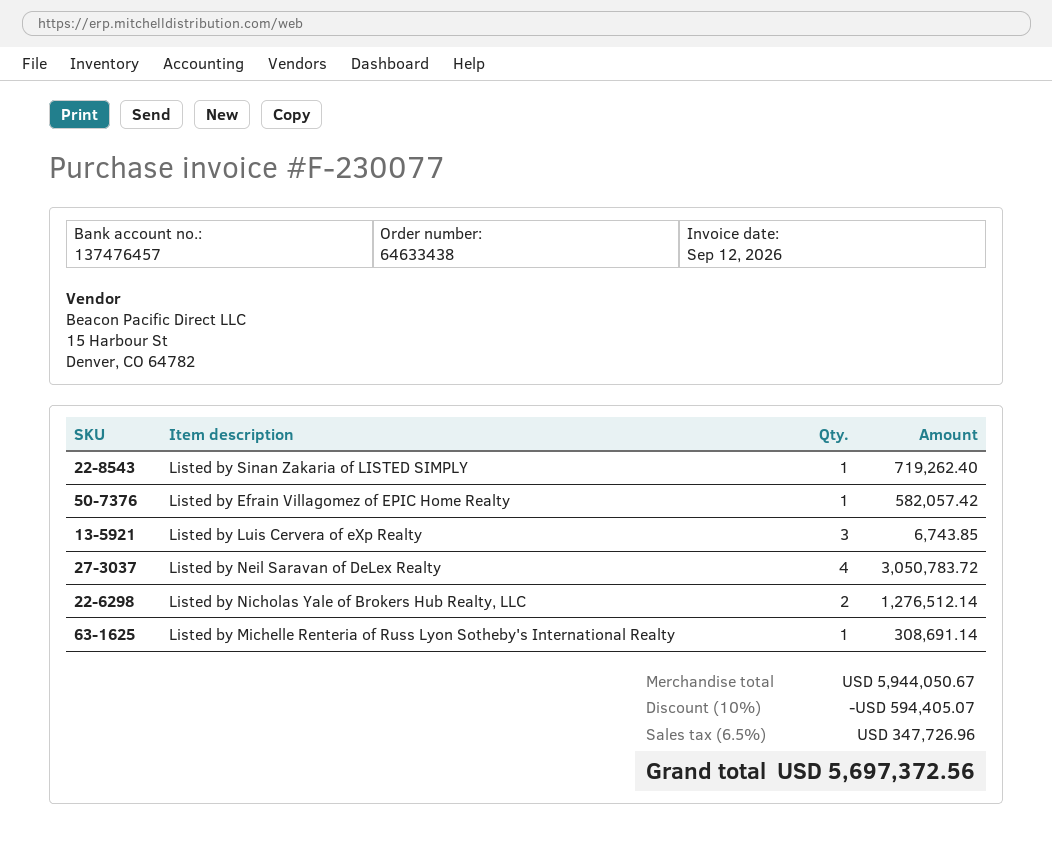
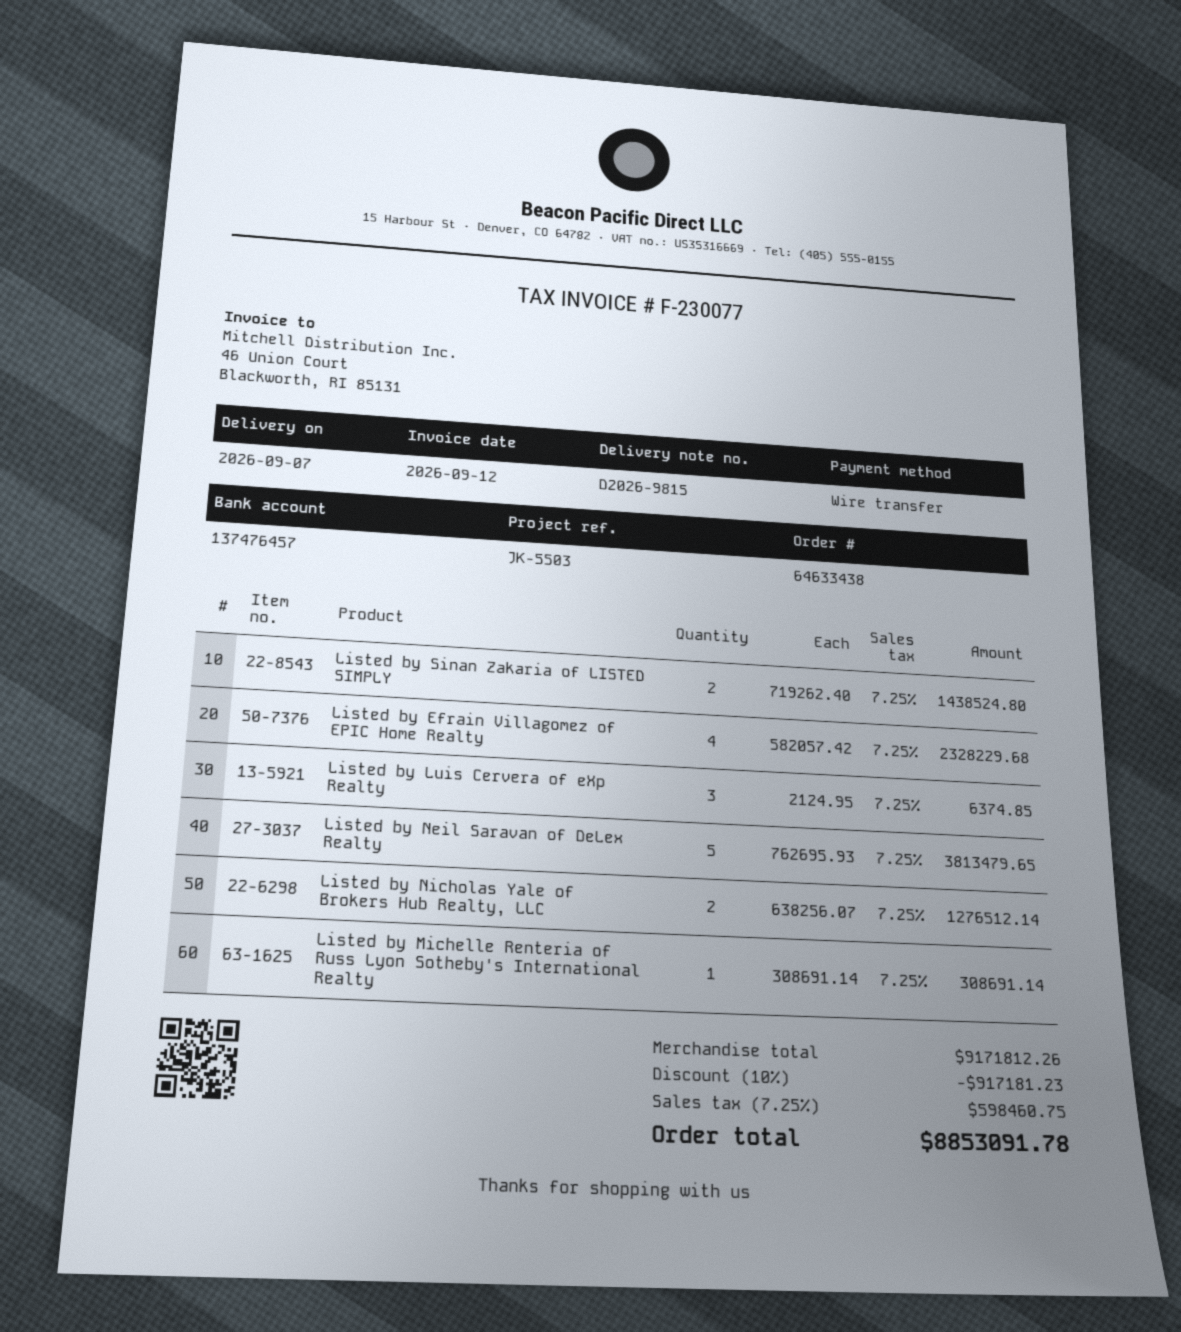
Listed by Sinan Zakaria of LISTED SIMPLY: 1 for 719262.40 -> 2 for 1438524.80
Listed by Efrain Villagomez of EPIC Home Realty: 1 for 582057.42 -> 4 for 2328229.68
Listed by Luis Cervera of eXp Realty: 3 for 6743.85 -> 3 for 6374.85
Listed by Neil Saravan of DeLex Realty: 4 for 3050783.72 -> 5 for 3813479.65
subtotal: 5944050.67 -> 9171812.26
discount: 10% = 594405.07 -> 10% = 917181.23
tax: 6.5% = 347726.96 -> 7.25% = 598460.75
total: 5697372.56 -> 8853091.78

